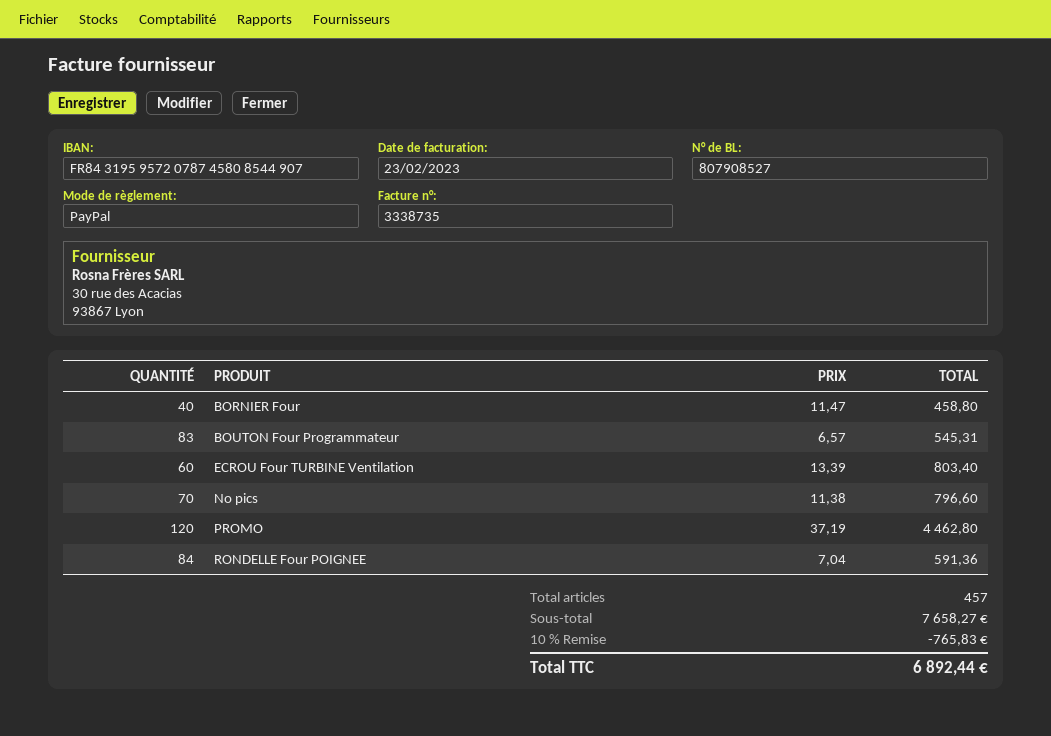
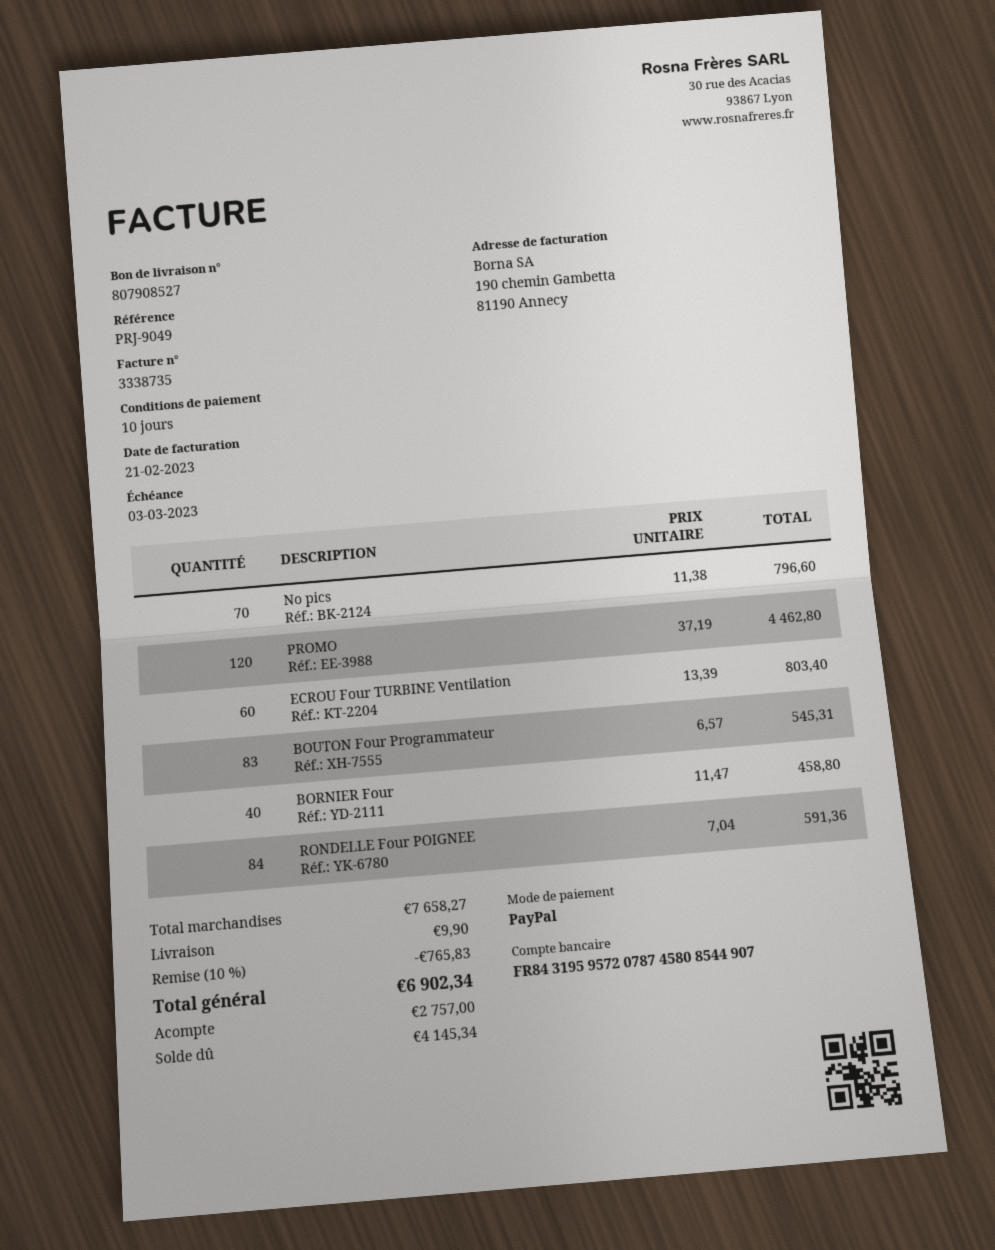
invoice date: 2023-02-23 -> 2023-02-21
shipping: none -> 9.90
total: 6892.44 -> 6902.34

